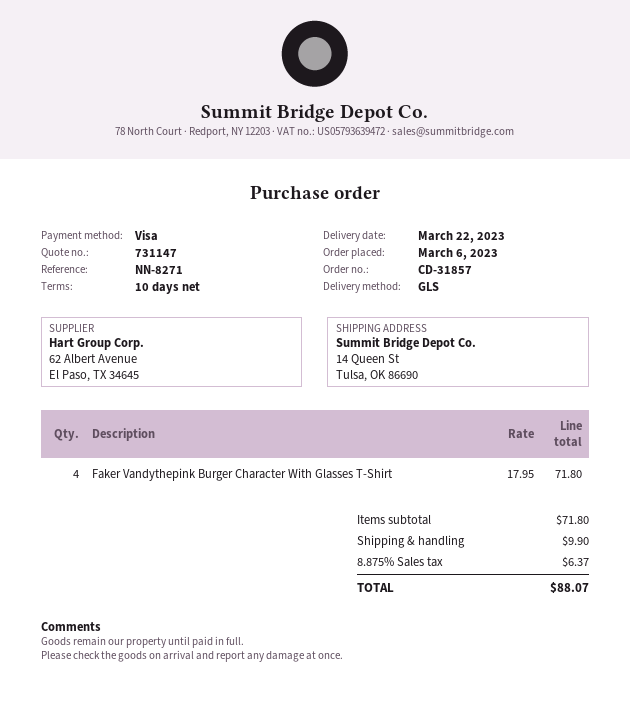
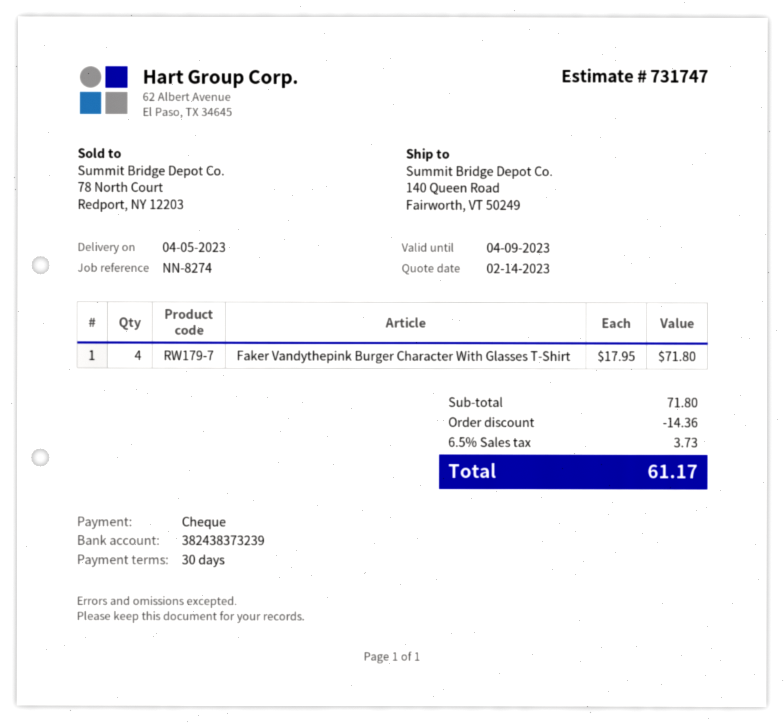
quote number: 731147 -> 731747
delivery date: 2023-03-22 -> 2023-04-05
payment terms: 10 days -> 30 days
reference: NN-8271 -> NN-8274
payment method: Visa -> cheque
ship to: 14 Queen St, Tulsa, OK 86690 -> 140 Queen Road, Fairworth, VT 50249
discount: none -> 14.36
shipping: 9.90 -> none
tax: 8.875% = 6.37 -> 6.5% = 3.73
total: 88.07 -> 61.17

